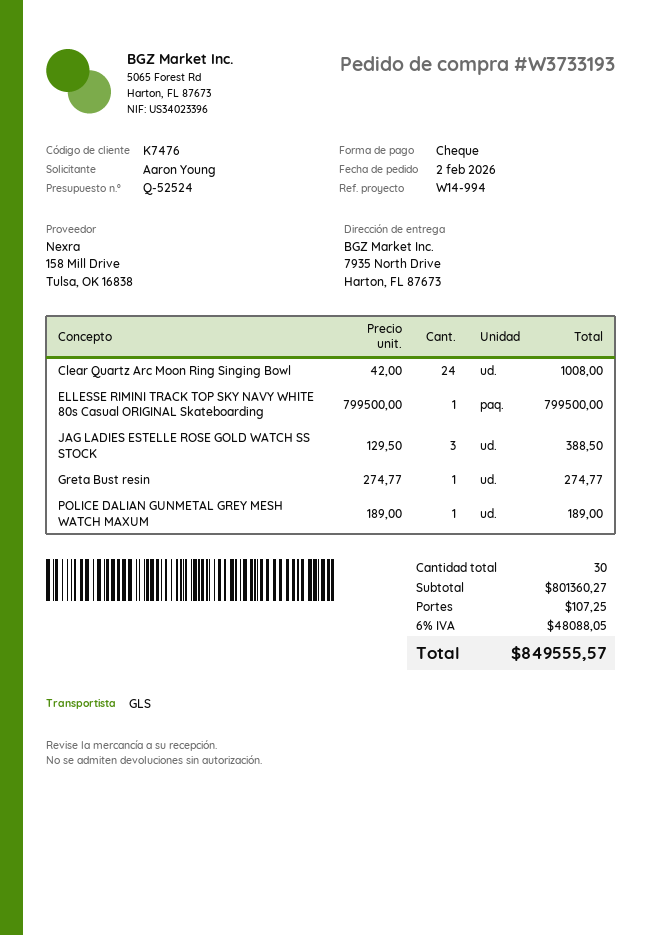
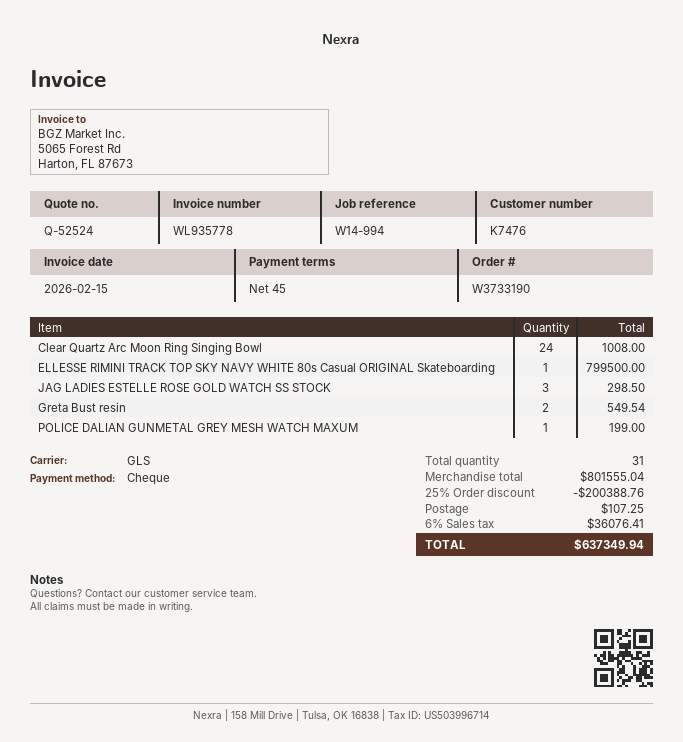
order number: W3733193 -> W3733190
JAG LADIES ESTELLE ROSE GOLD WATCH SS STOCK: 3 for 388.50 -> 3 for 298.50
Greta Bust resin: 1 for 274.77 -> 2 for 549.54
POLICE DALIAN GUNMETAL GREY MESH WATCH MAXUM: 1 for 189.00 -> 1 for 199.00
total quantity: 30 -> 31
subtotal: 801360.27 -> 801555.04
discount: none -> 25% = 200388.76
tax: 6% = 48088.05 -> 6% = 36076.41
total: 849555.57 -> 637349.94

